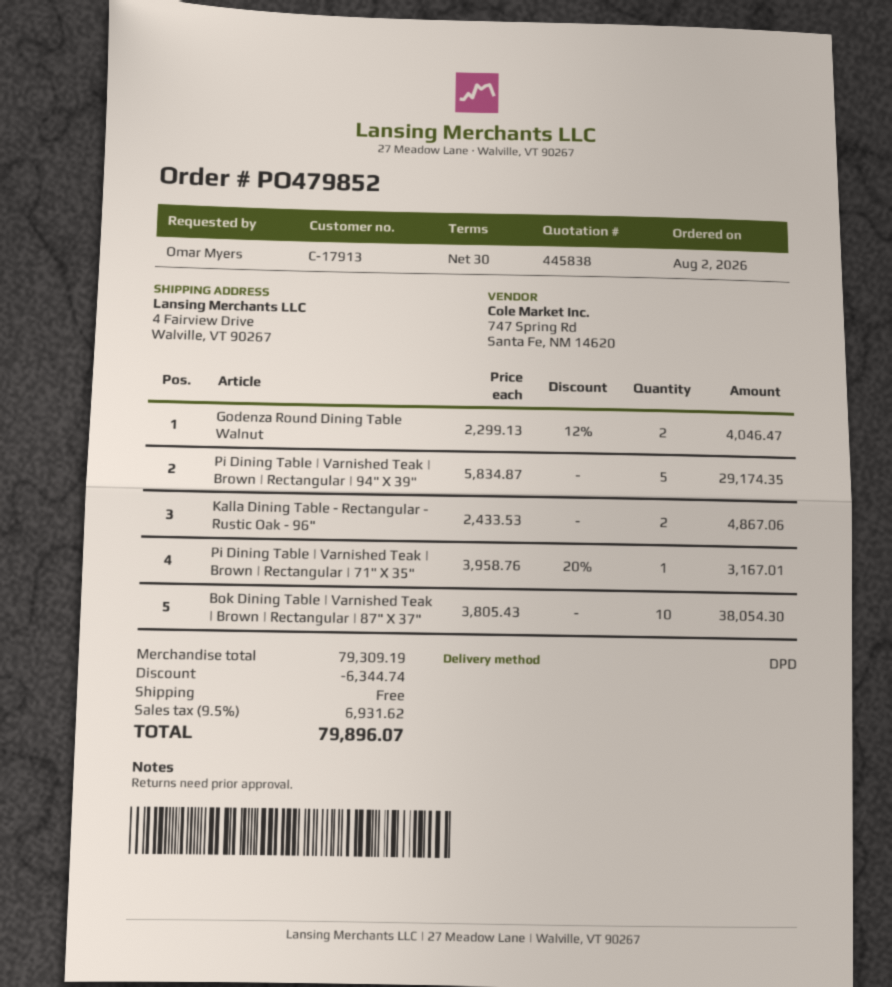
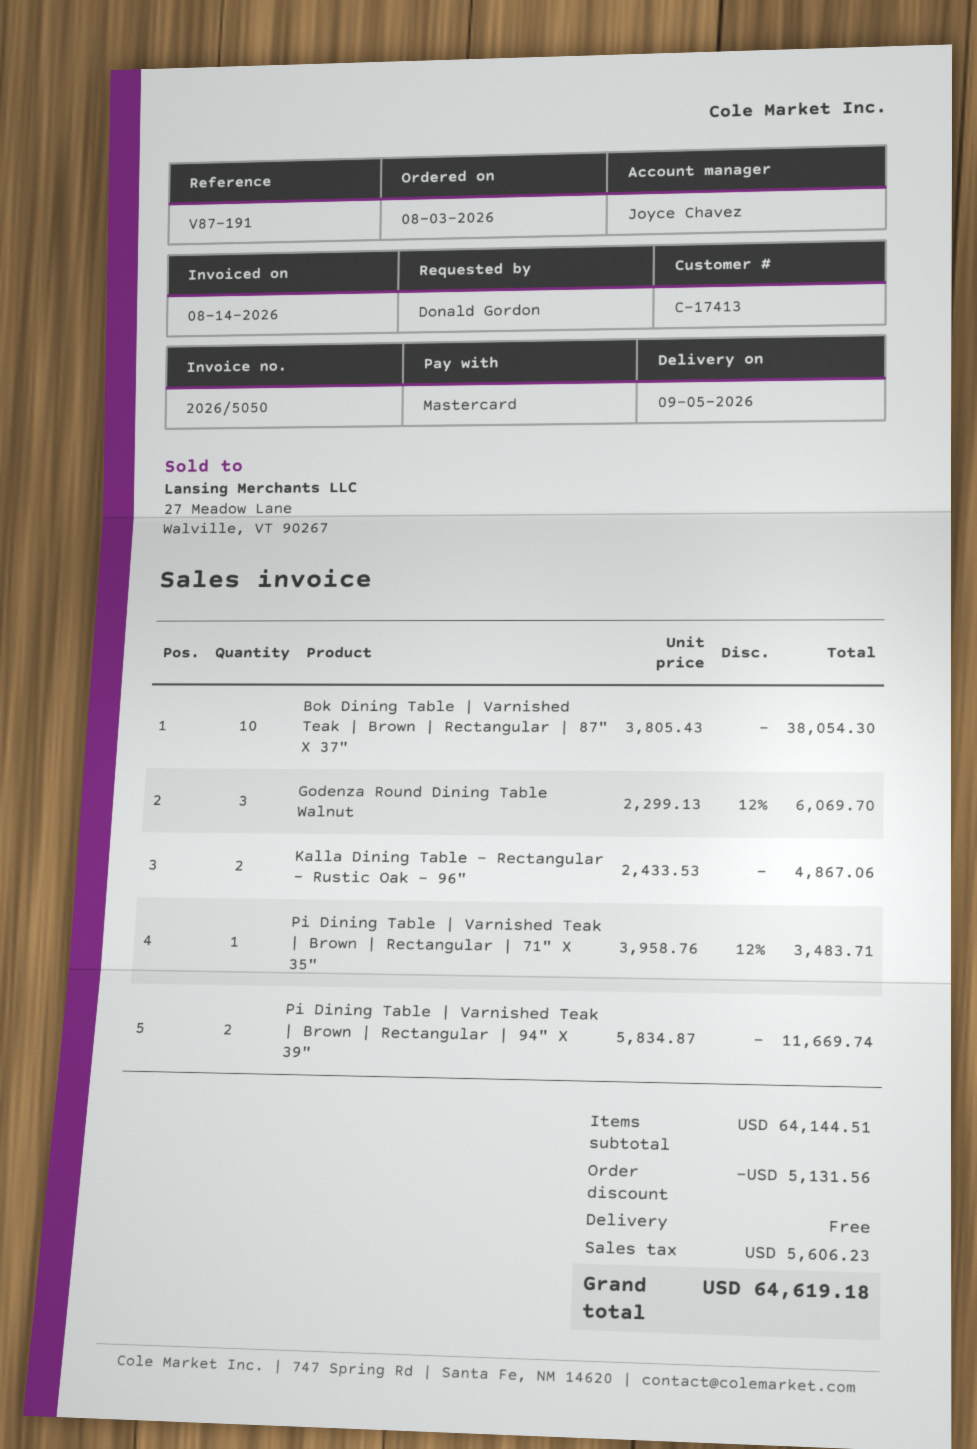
order date: 2026-08-02 -> 2026-08-03
customer number: C-17913 -> C-17413
ordered by: Omar Myers -> Donald Gordon
Godenza Round Dining Table Walnut: 2 x 2299.13 - 12% = 4046.47 -> 3 x 2299.13 - 12% = 6069.70
Pi Dining Table | Varnished Teak | Brown | Rectangular | 94" X 39": 5 x 5834.87 = 29174.35 -> 2 x 5834.87 = 11669.74
Pi Dining Table | Varnished Teak | Brown | Rectangular | 71" X 35": 1 x 3958.76 - 20% = 3167.01 -> 1 x 3958.76 - 12% = 3483.71
subtotal: 79309.19 -> 64144.51
discount: 6344.74 -> 5131.56
tax: 6931.62 -> 5606.23
total: 79896.07 -> 64619.18

